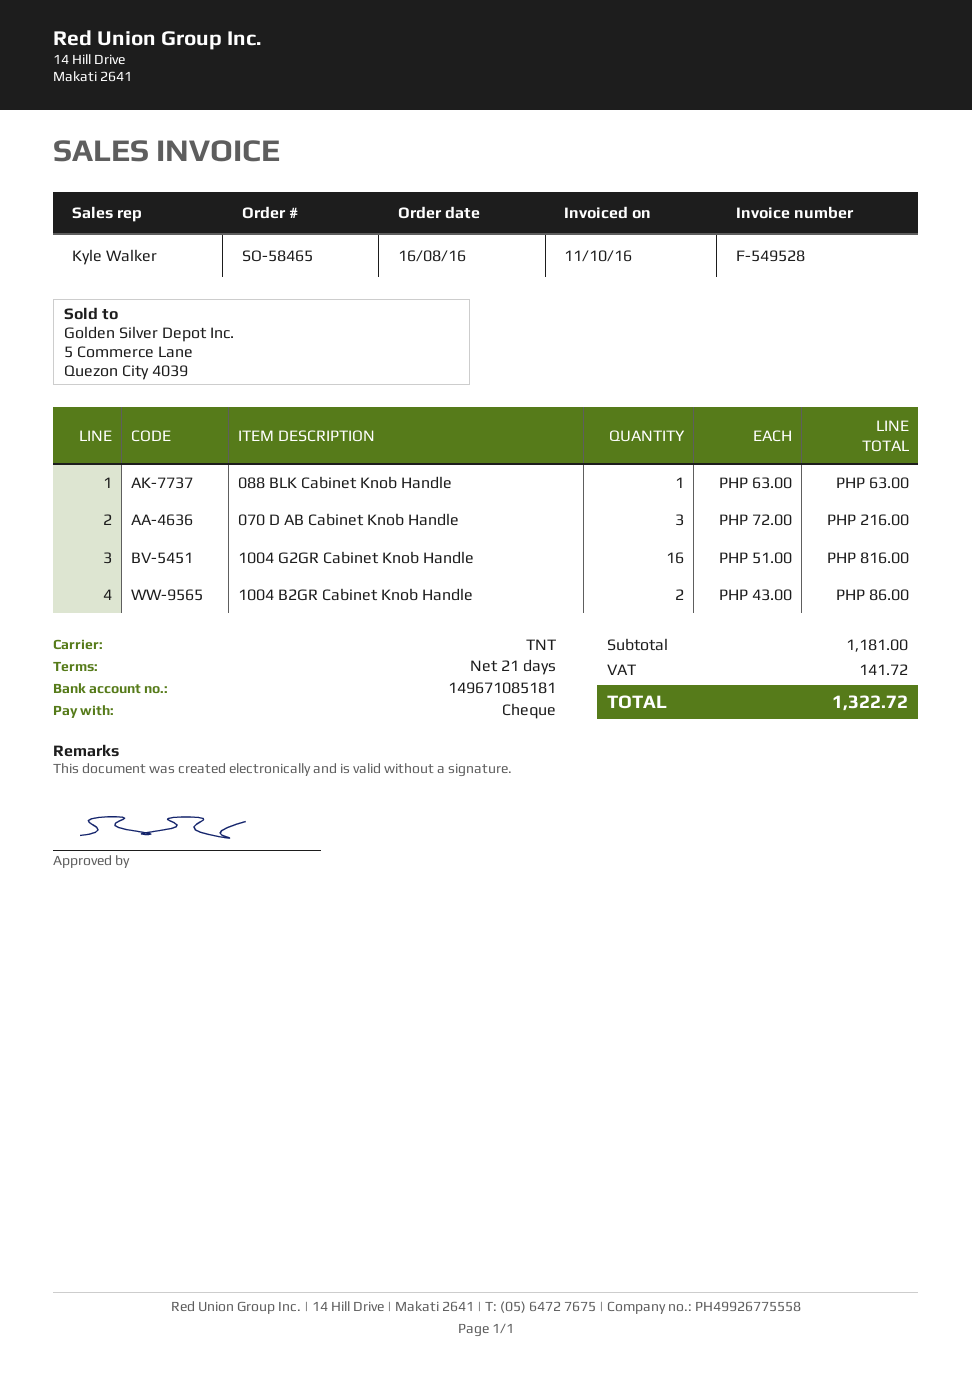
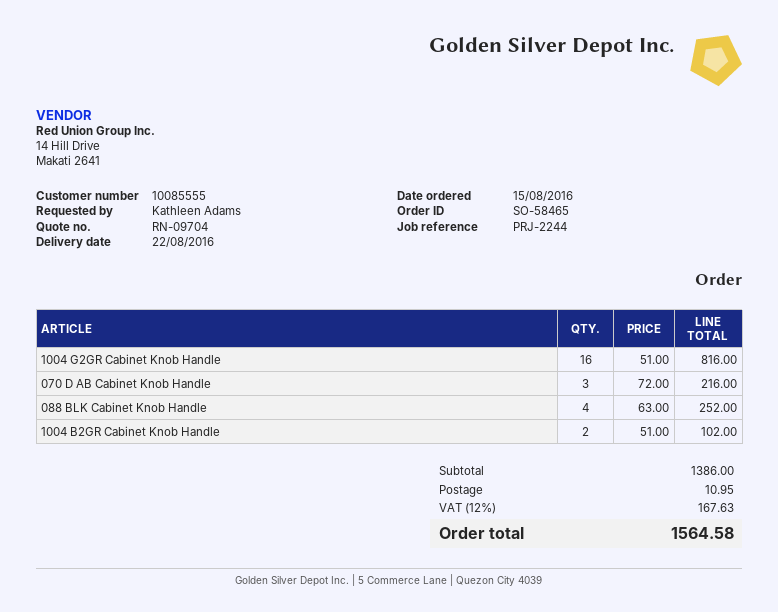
order date: 2016-08-16 -> 2016-08-15
088 BLK Cabinet Knob Handle: 1 x 63.00 = 63.00 -> 4 x 63.00 = 252.00
1004 B2GR Cabinet Knob Handle: 2 x 43.00 = 86.00 -> 2 x 51.00 = 102.00
subtotal: 1181.00 -> 1386.00
shipping: none -> 10.95
tax: 141.72 -> 167.63
total: 1322.72 -> 1564.58

